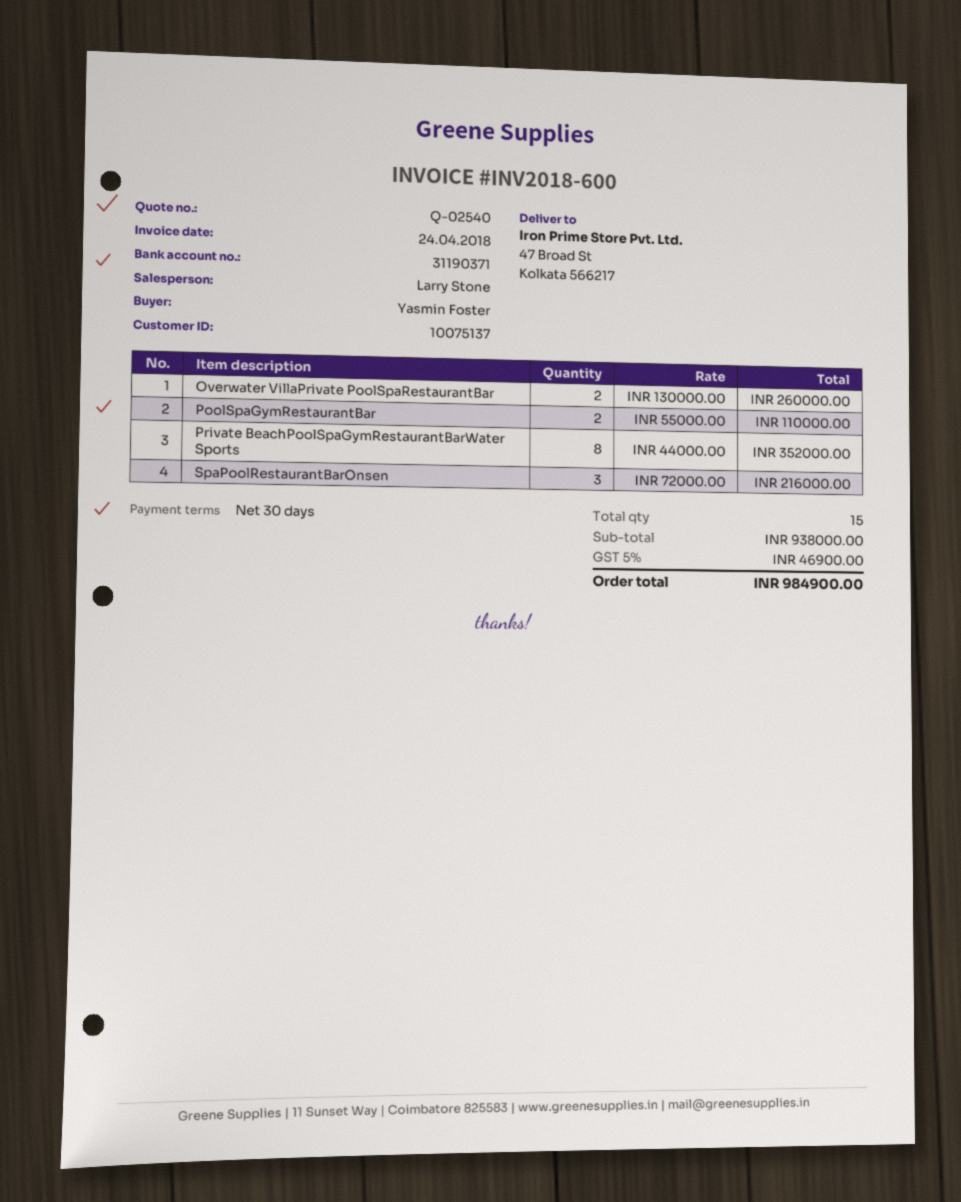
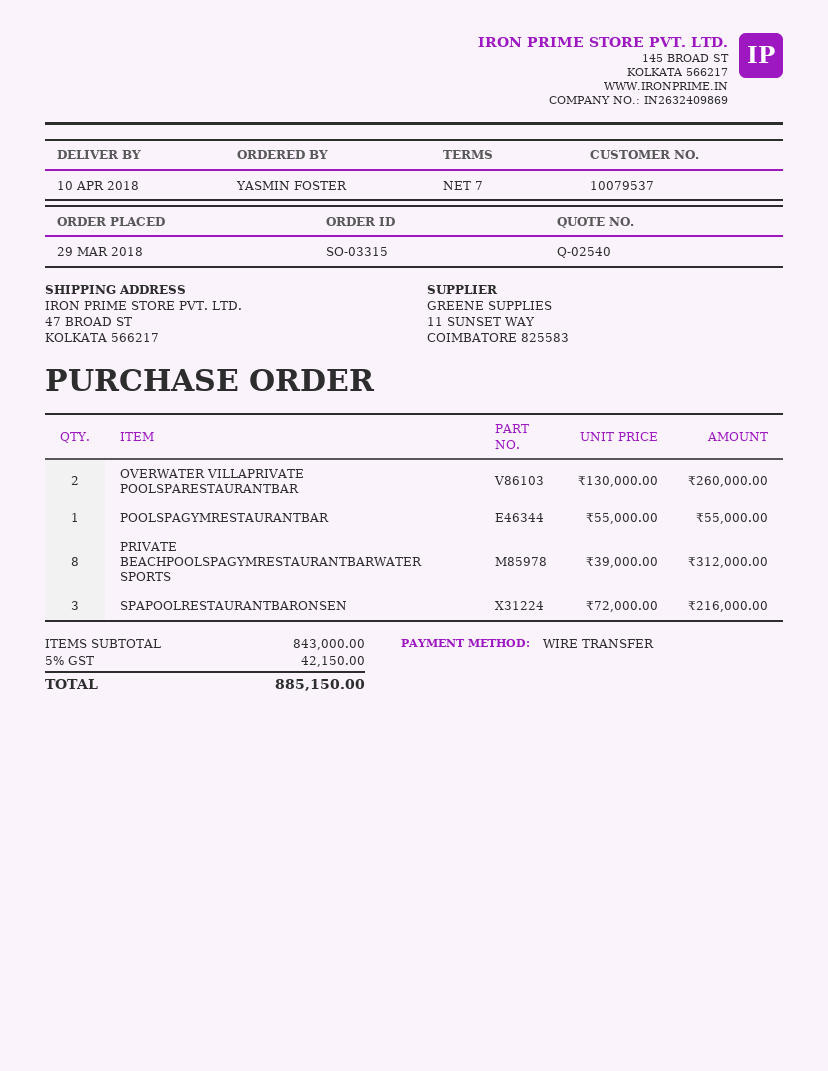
payment terms: 30 days -> 7 days
customer number: 10075137 -> 10079537
PoolSpaGymRestaurantBar: 2 x 55000.00 = 110000.00 -> 1 x 55000.00 = 55000.00
Private BeachPoolSpaGymRestaurantBarWater Sports: 8 x 44000.00 = 352000.00 -> 8 x 39000.00 = 312000.00
subtotal: 938000.00 -> 843000.00
tax: 5% = 46900.00 -> 5% = 42150.00
total: 984900.00 -> 885150.00

